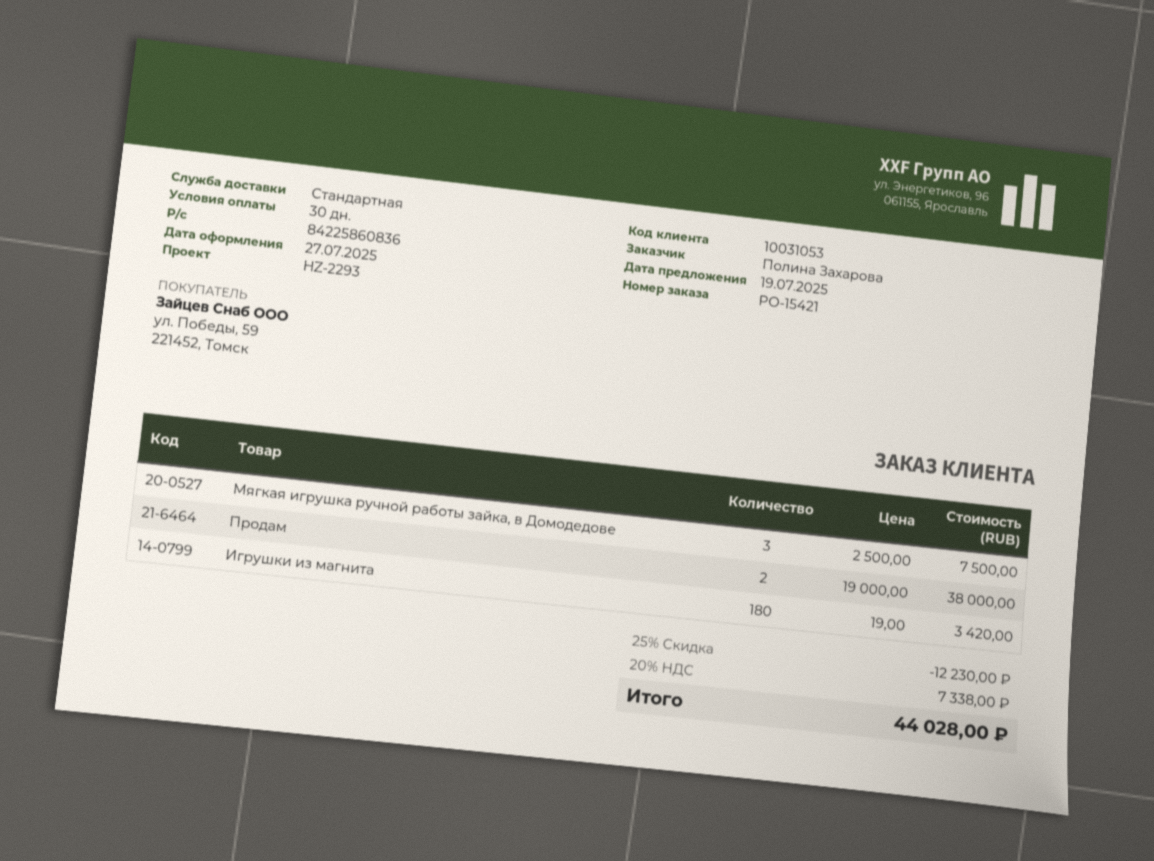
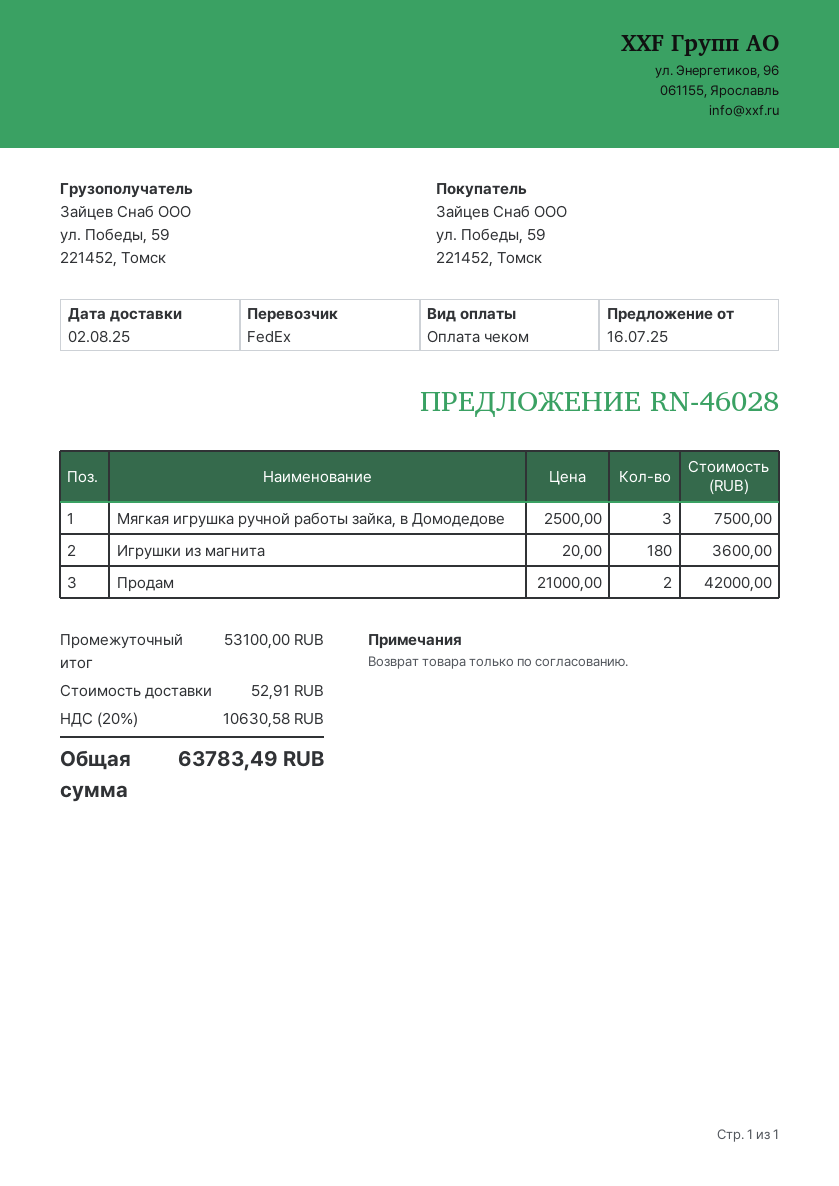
quote date: 2025-07-19 -> 2025-07-16
shipping method: standard -> FedEx
Продам: 2 x 19000.00 = 38000.00 -> 2 x 21000.00 = 42000.00
Игрушки из магнита: 180 x 19.00 = 3420.00 -> 180 x 20.00 = 3600.00
discount: 25% = 12230.00 -> none
shipping: none -> 52.91
tax: 20% = 7338.00 -> 20% = 10630.58
total: 44028.00 -> 63783.49

